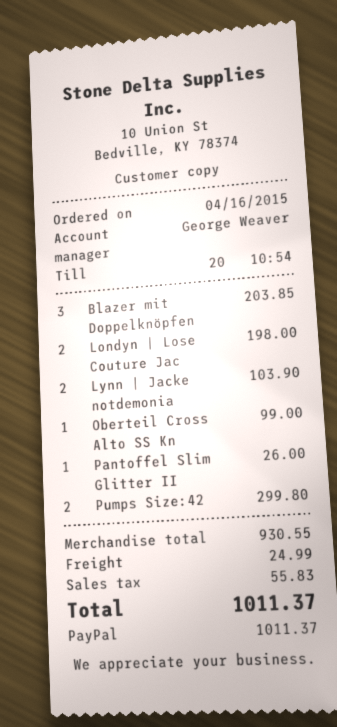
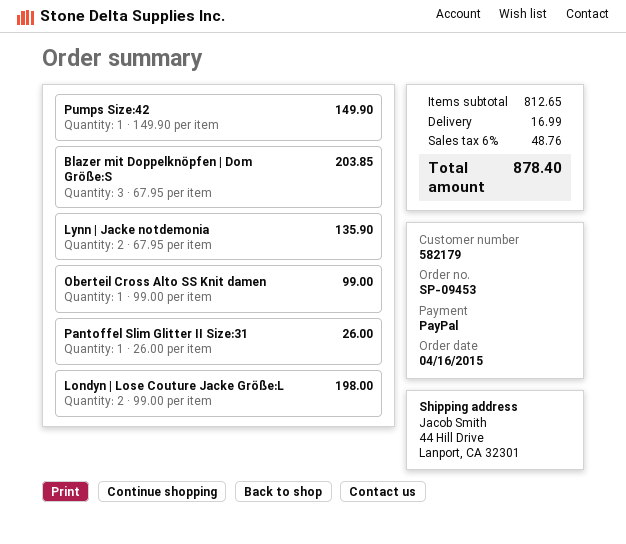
Lynn | Jacke notdemonia: 2 for 103.90 -> 2 for 135.90
Pumps Size:42: 2 for 299.80 -> 1 for 149.90
subtotal: 930.55 -> 812.65
shipping: 24.99 -> 16.99
tax: 55.83 -> 48.76
total: 1011.37 -> 878.40

